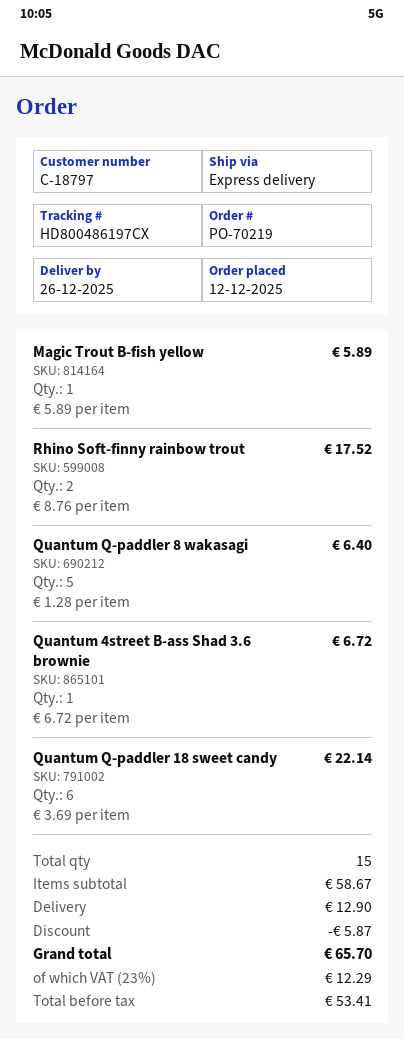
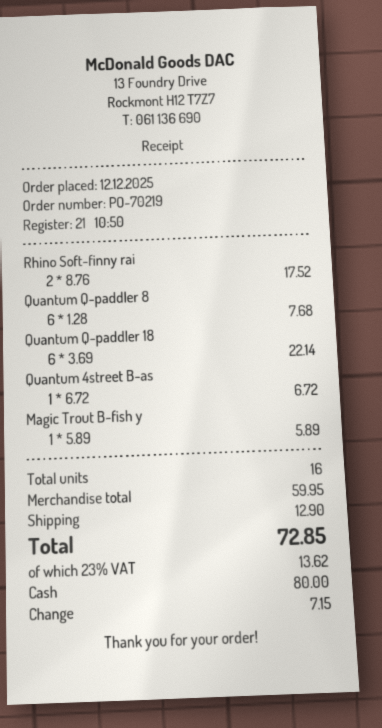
Quantum Q-paddler 8 wakasagi: 5 x 1.28 = 6.40 -> 6 x 1.28 = 7.68
total quantity: 15 -> 16
subtotal: 58.67 -> 59.95
discount: 5.87 -> none
tax: 23% = 12.29 -> 23% = 13.62
total: 65.70 -> 72.85

